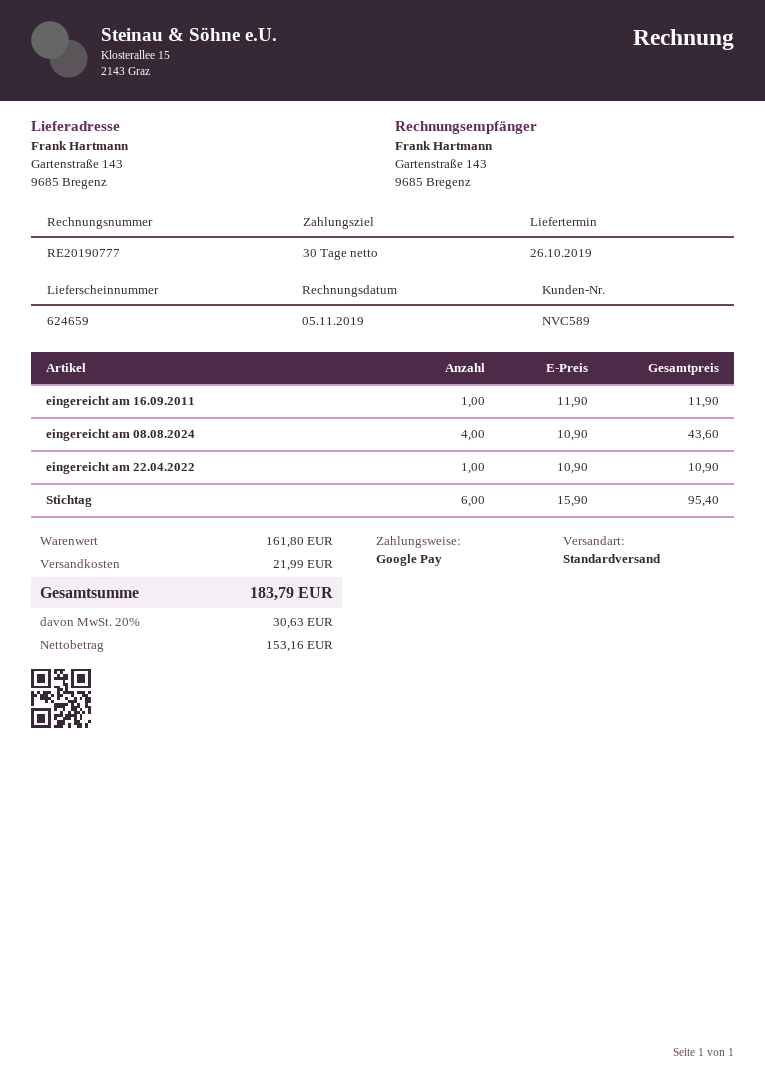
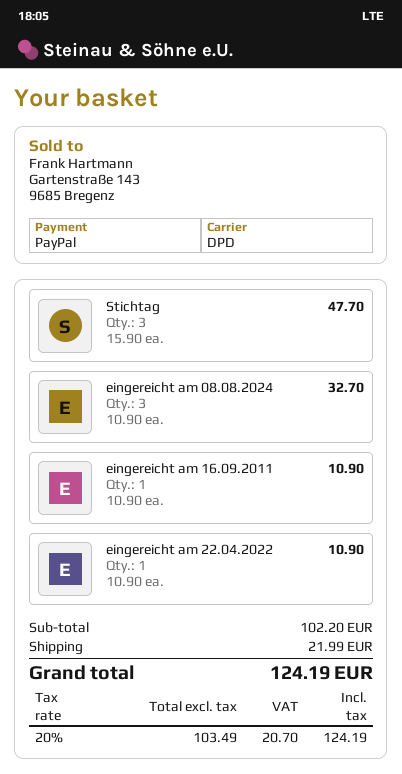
payment method: Google Pay -> PayPal
shipping method: standard -> DPD
eingereicht am 16.09.2011: 1 x 11.90 = 11.90 -> 1 x 10.90 = 10.90
eingereicht am 08.08.2024: 4 x 10.90 = 43.60 -> 3 x 10.90 = 32.70
Stichtag: 6 x 15.90 = 95.40 -> 3 x 15.90 = 47.70
subtotal: 161.80 -> 102.20
net: 153.16 -> 103.49
tax: 20% = 30.63 -> 20% = 20.70
total: 183.79 -> 124.19

